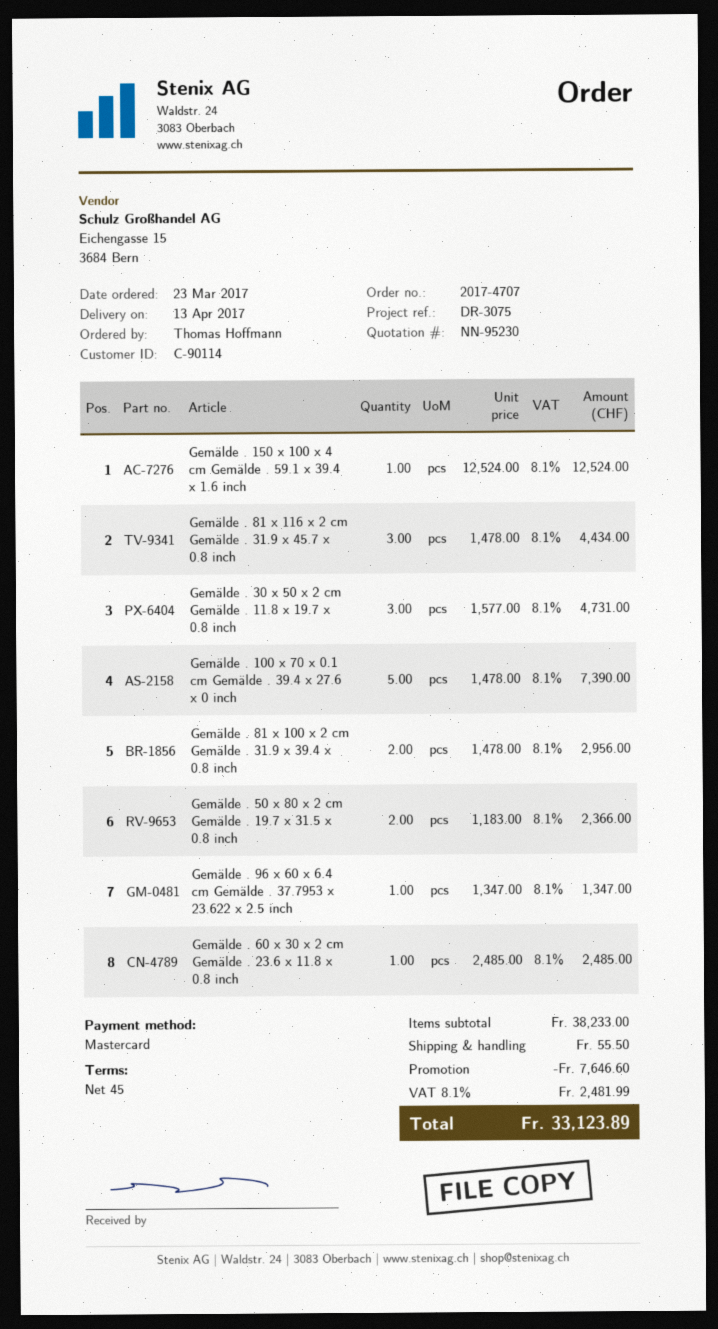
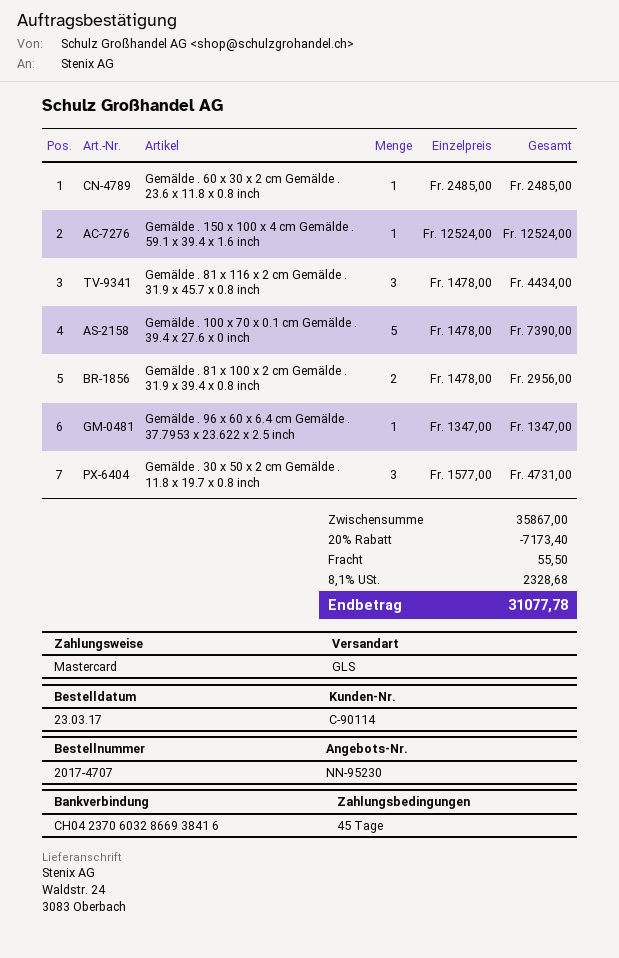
Gemälde . 50 x 80 x 2 cm Gemälde . 19.7 x 31.5 x 0.8 inch: 2 x 1183.00 = 2366.00 -> none
subtotal: 38233.00 -> 35867.00
discount: 7646.60 -> 7173.40
tax: 8.1% = 2481.99 -> 8.1% = 2328.68
total: 33123.89 -> 31077.78

